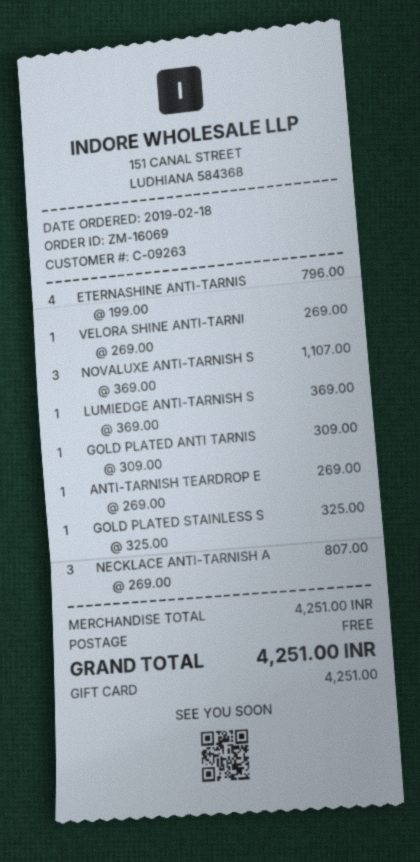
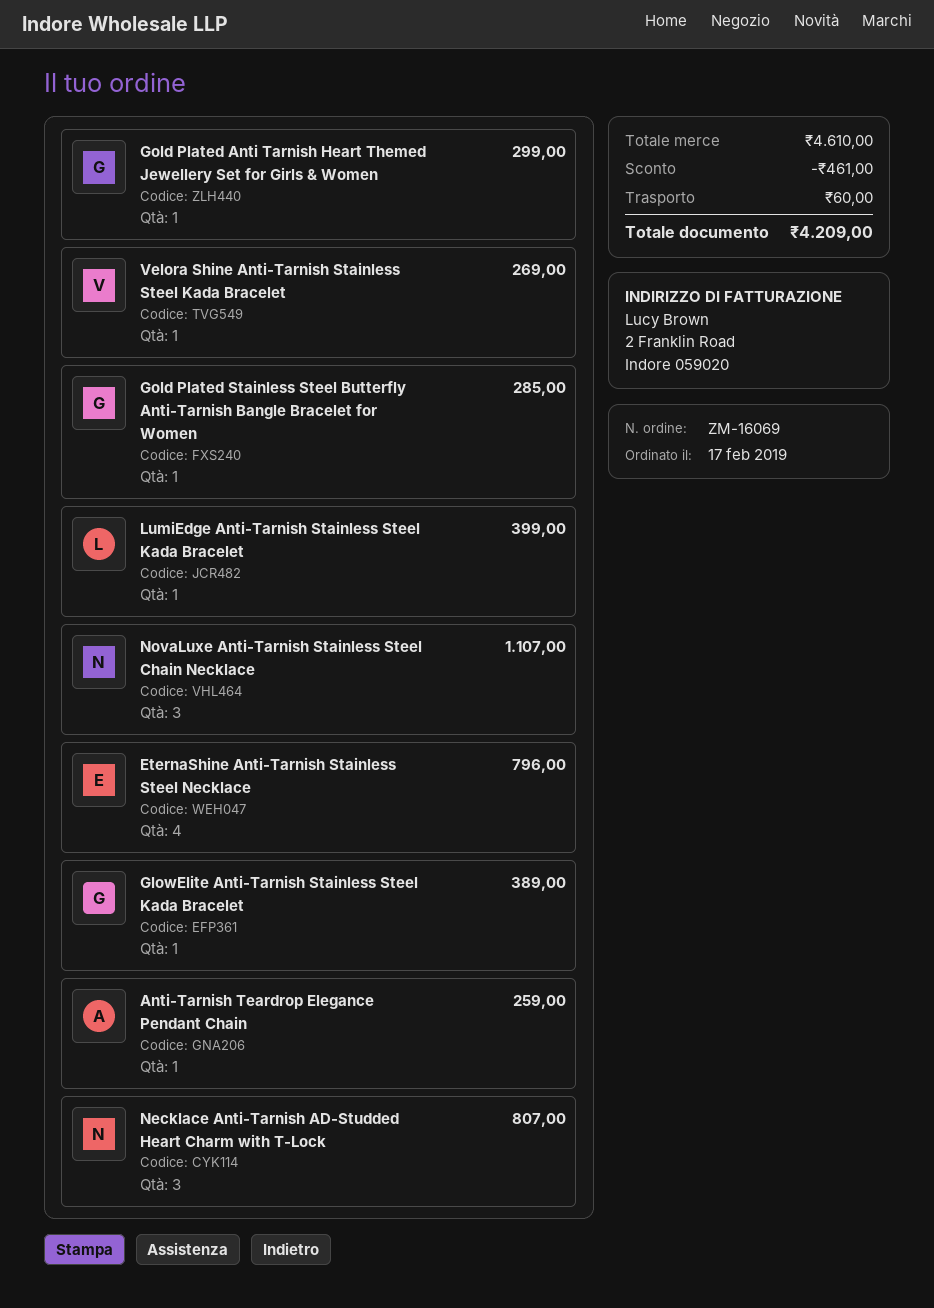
order date: 2019-02-18 -> 2019-02-17
LUMIEDGE ANTI-TARNISH S: 1 for 369.00 -> 1 for 399.00
GOLD PLATED ANTI TARNIS: 1 for 309.00 -> 1 for 299.00
ANTI-TARNISH TEARDROP E: 1 for 269.00 -> 1 for 259.00
GOLD PLATED STAINLESS S: 1 for 325.00 -> 1 for 285.00
GlowElite Anti-Tarnish Stainless Steel Kada Bracelet: none -> 1 for 389.00
subtotal: 4251.00 -> 4610.00
discount: none -> 461.00
shipping: 0.00 -> 60.00
total: 4251.00 -> 4209.00

